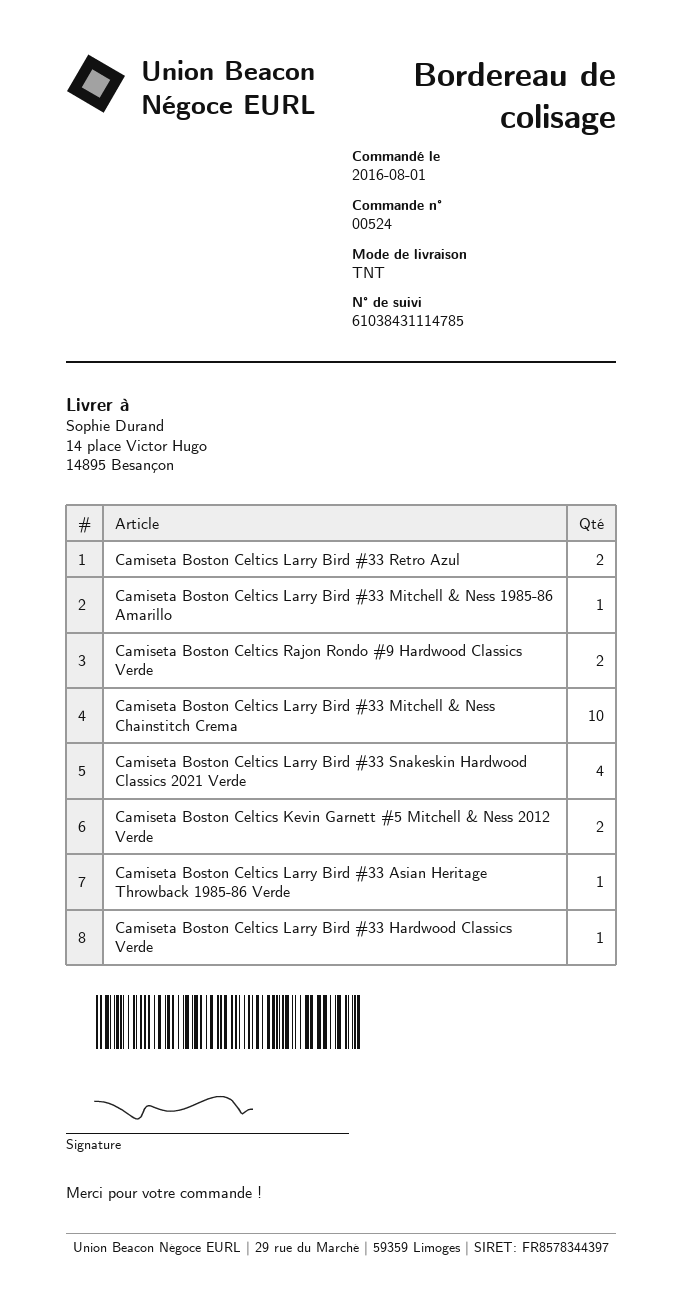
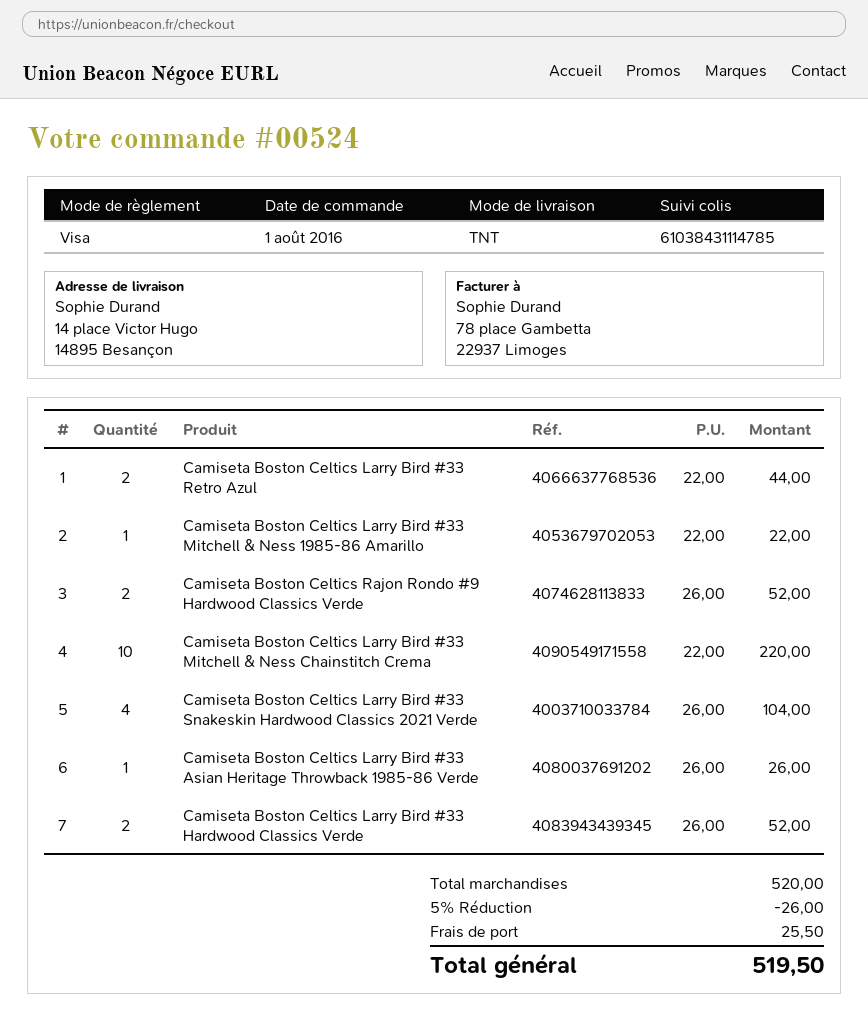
Camiseta Boston Celtics Kevin Garnett #5 Mitchell & Ness 2012 Verde: 2 -> none
Camiseta Boston Celtics Larry Bird #33 Hardwood Classics Verde: 1 -> 2

